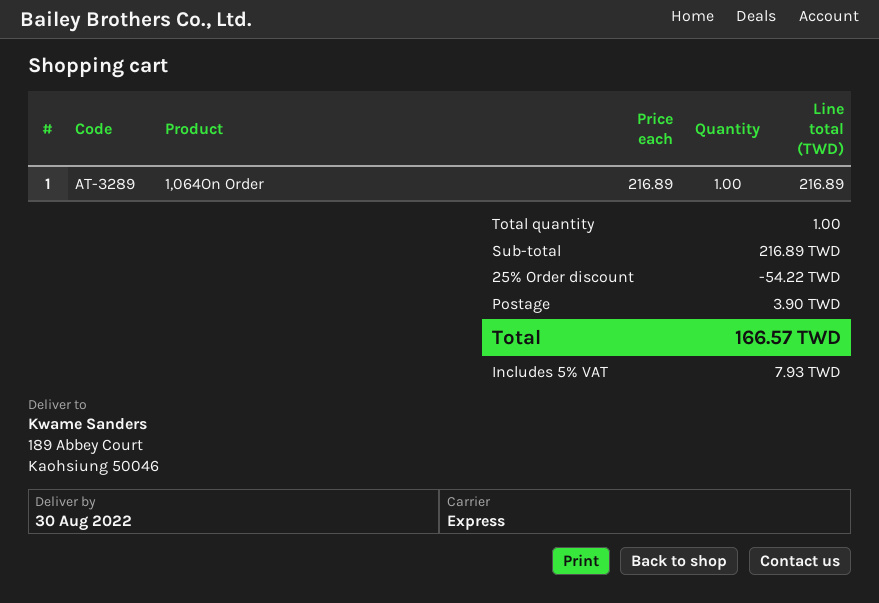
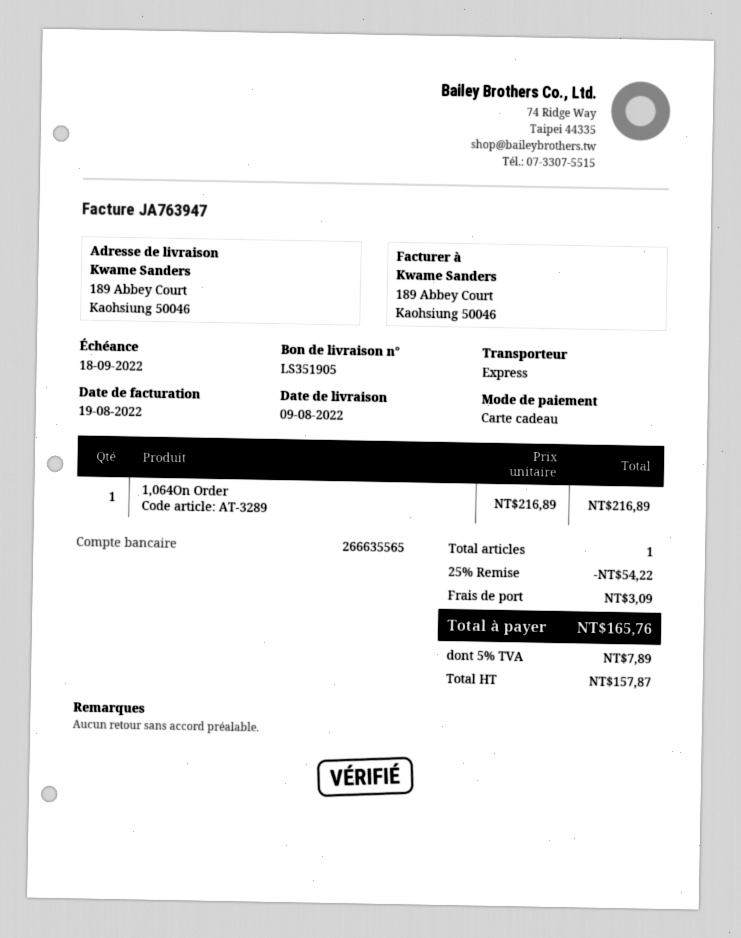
delivery date: 2022-08-30 -> 2022-08-09
shipping: 3.90 -> 3.09
tax: 5% = 7.93 -> 5% = 7.89
total: 166.57 -> 165.76

